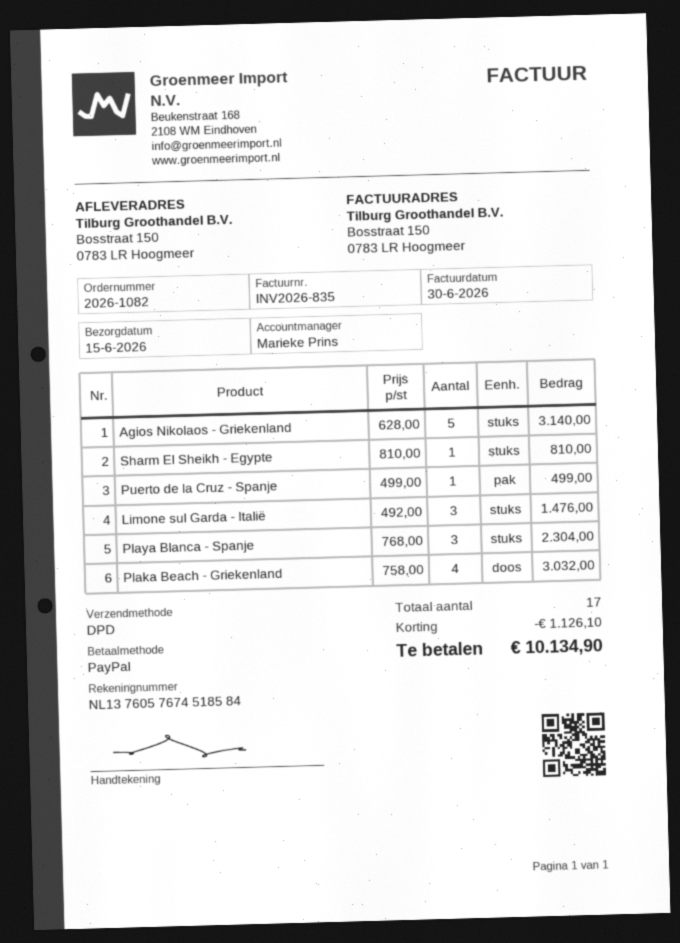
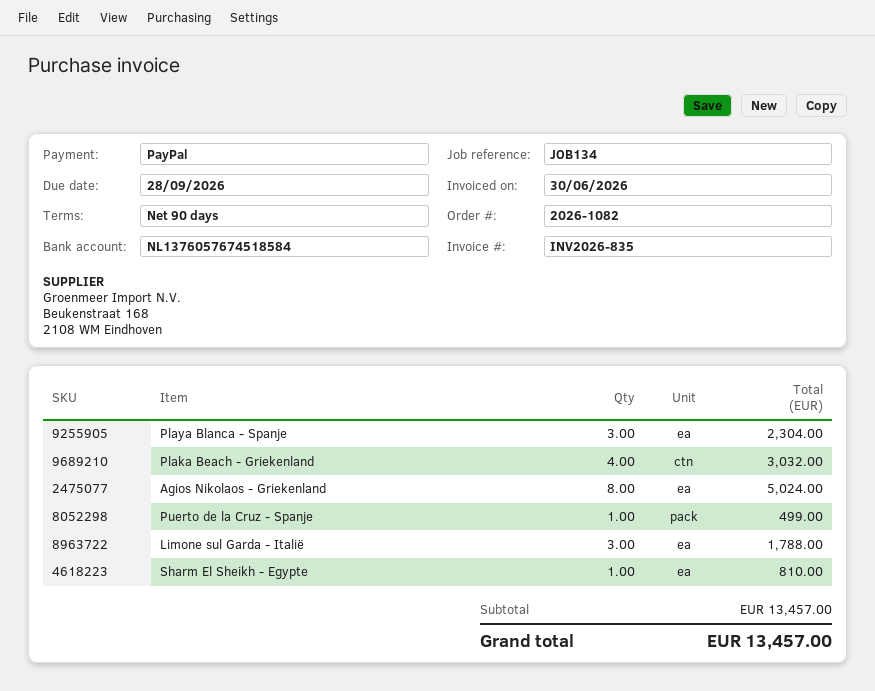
Agios Nikolaos - Griekenland: 5 for 3140.00 -> 8 for 5024.00
Limone sul Garda - Italië: 3 for 1476.00 -> 3 for 1788.00
discount: 1126.10 -> none
total: 10134.90 -> 13457.00

